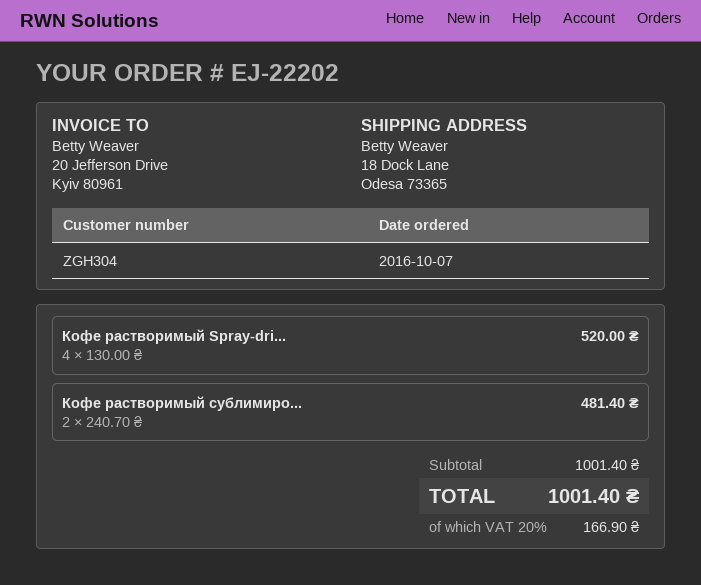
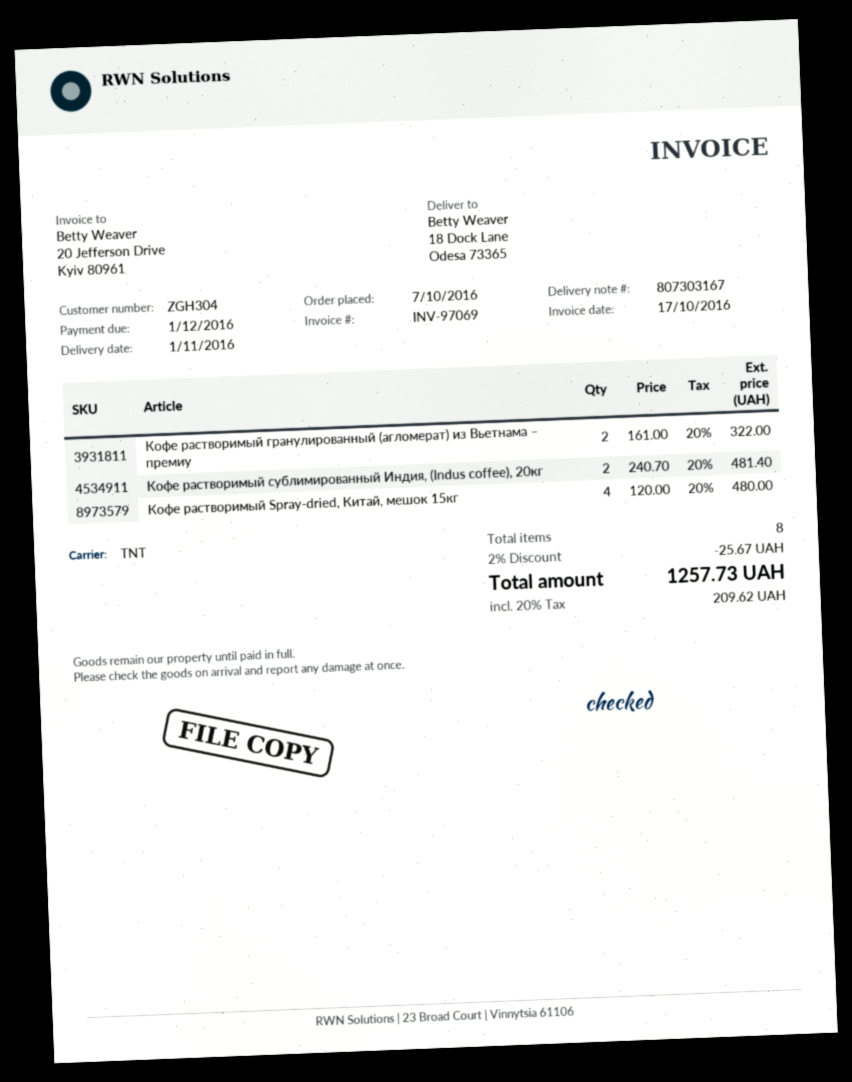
Кофе растворимый Spray-dri...: 4 x 130.00 = 520.00 -> 4 x 120.00 = 480.00
Кофе растворимый гранулированный (агломерат) из Вьетнама – премиу: none -> 2 x 161.00 = 322.00
discount: none -> 2% = 25.67
tax: 20% = 166.90 -> 20% = 209.62
total: 1001.40 -> 1257.73

